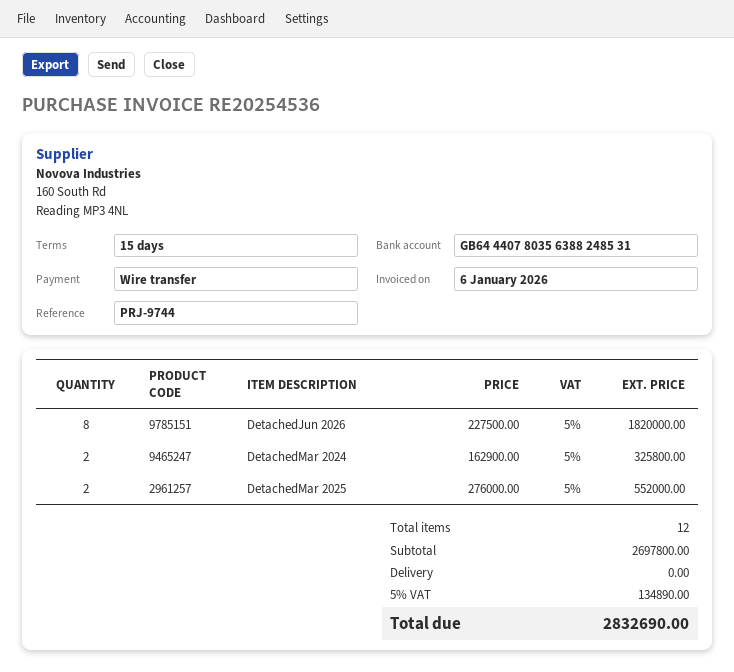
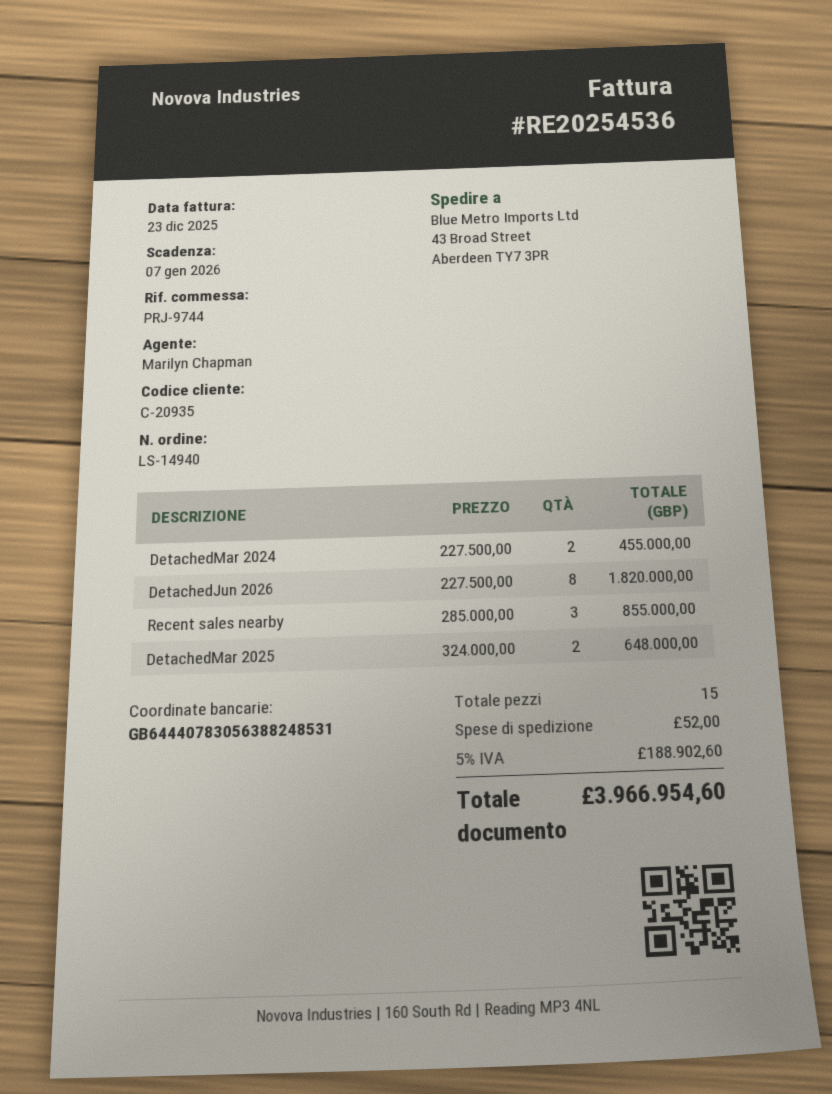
invoice date: 2026-01-06 -> 2025-12-23
bank account: GB64440780356388248531 -> GB64440783056388248531
DetachedMar 2024: 2 x 162900.00 = 325800.00 -> 2 x 227500.00 = 455000.00
DetachedMar 2025: 2 x 276000.00 = 552000.00 -> 2 x 324000.00 = 648000.00
Recent sales nearby: none -> 3 x 285000.00 = 855000.00
total quantity: 12 -> 15
shipping: 0.00 -> 52.00
tax: 5% = 134890.00 -> 5% = 188902.60
total: 2832690.00 -> 3966954.60

